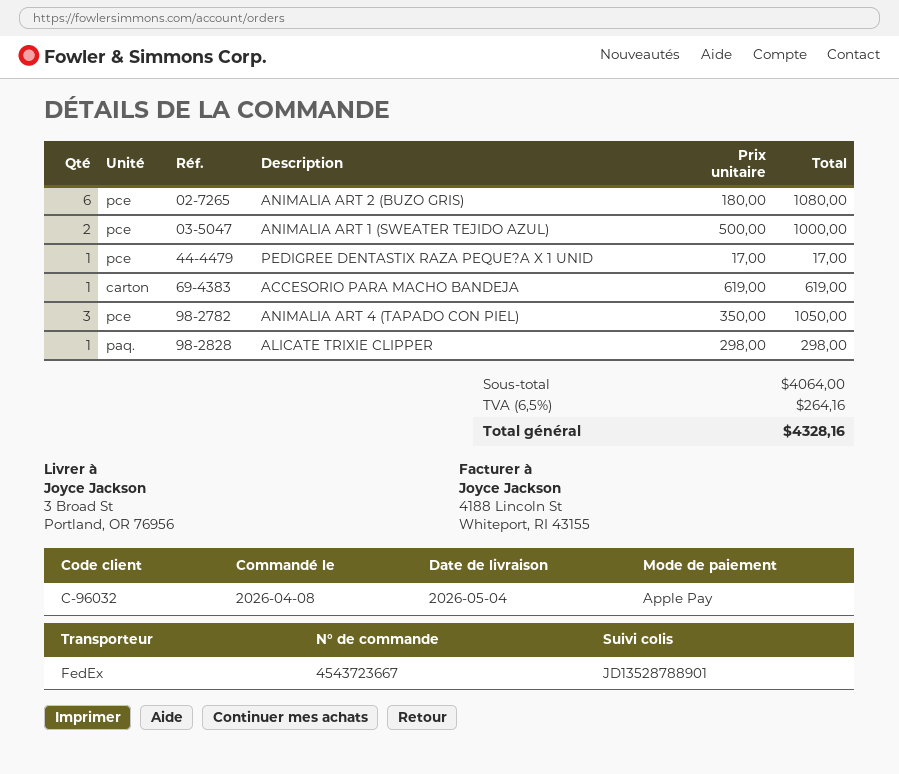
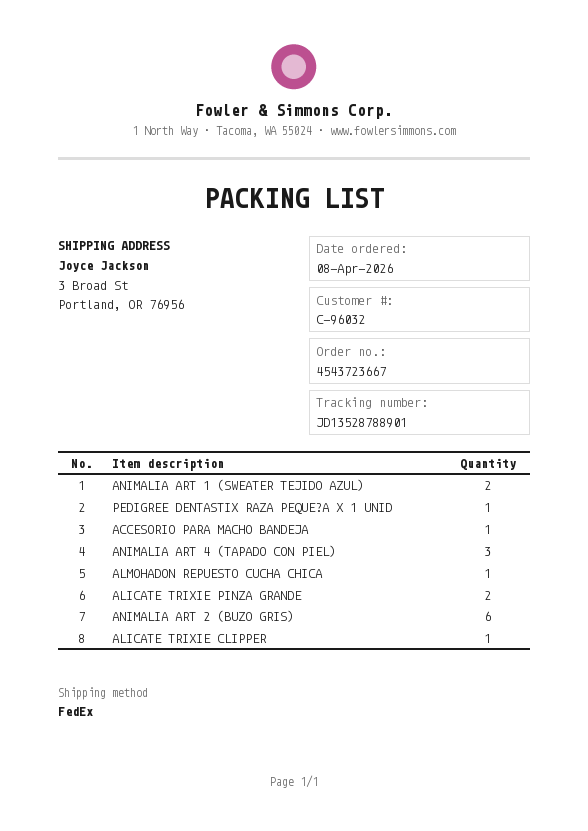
ALMOHADON REPUESTO CUCHA CHICA: none -> 1
ALICATE TRIXIE PINZA GRANDE: none -> 2

